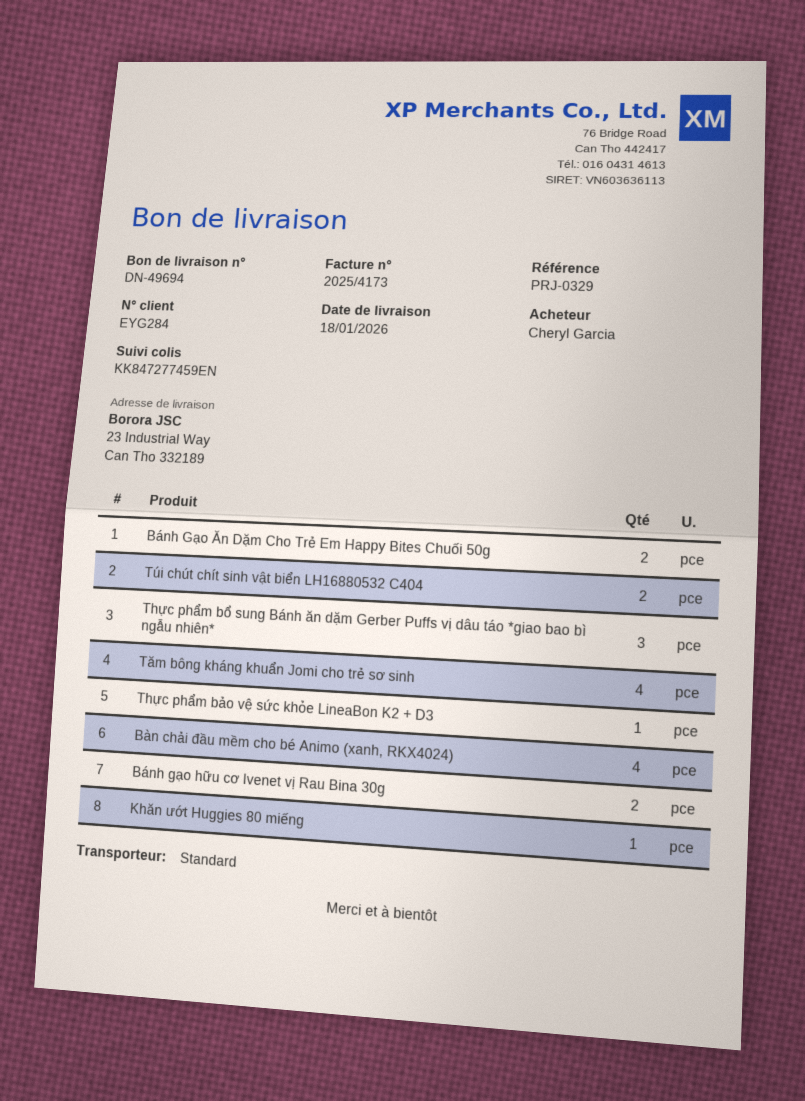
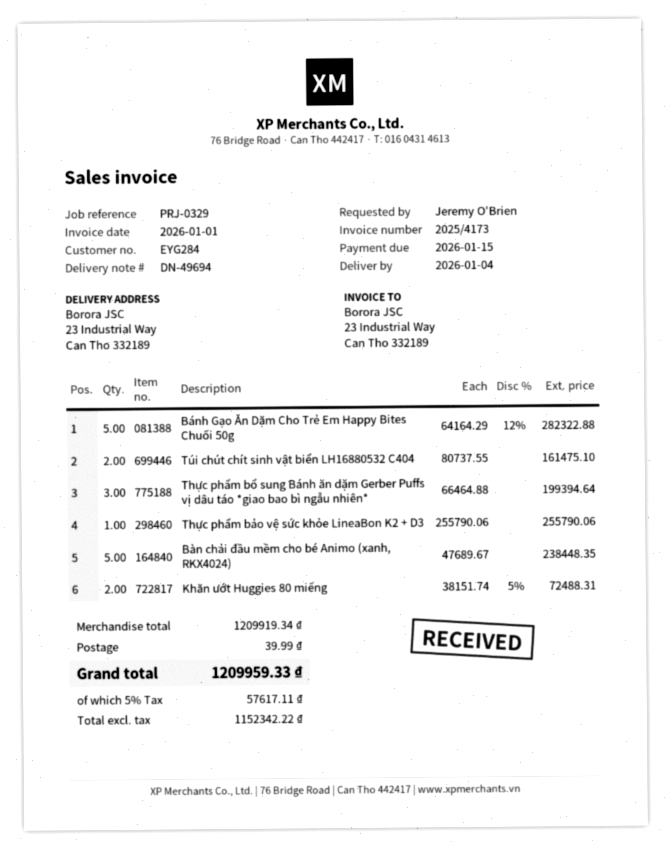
delivery date: 2026-01-18 -> 2026-01-04
ordered by: Cheryl Garcia -> Jeremy O'Brien
Bánh Gạo Ăn Dặm Cho Trẻ Em Happy Bites Chuối 50g: 2 -> 5
Tăm bông kháng khuẩn Jomi cho trẻ sơ sinh: 4 -> none
Bàn chải đầu mềm cho bé Animo (xanh, RKX4024): 4 -> 5
Bánh gạo hữu cơ Ivenet vị Rau Bina 30g: 2 -> none
Khăn ướt Huggies 80 miếng: 1 -> 2

